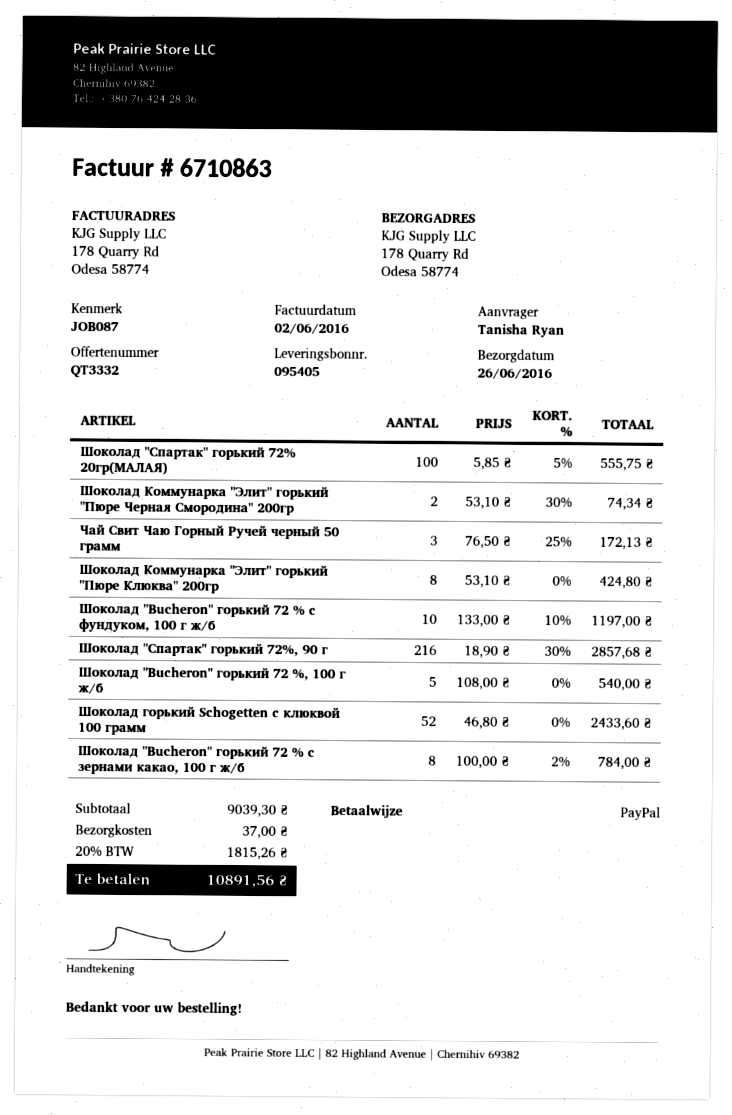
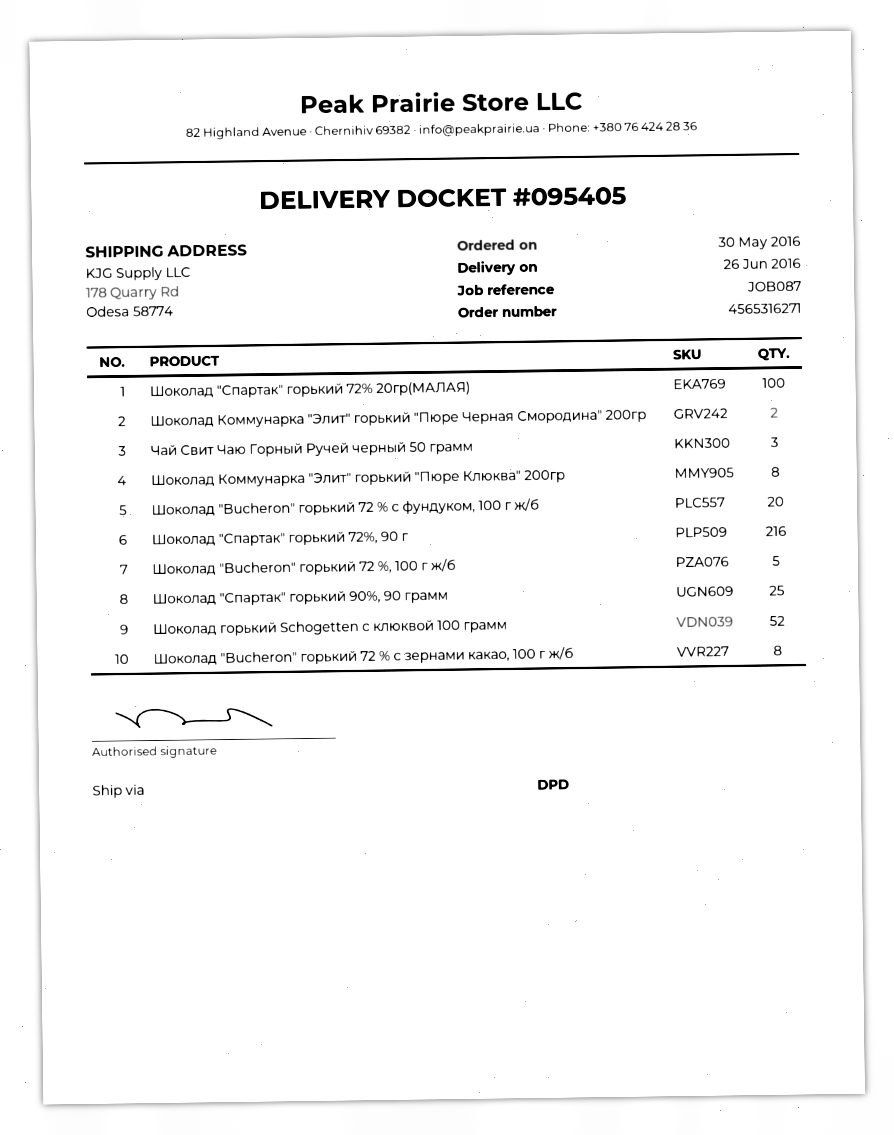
Шоколад "Bucheron" горький 72 % с фундуком, 100 г ж/б: 10 -> 20
Шоколад "Спартак" горький 90%, 90 грамм: none -> 25

